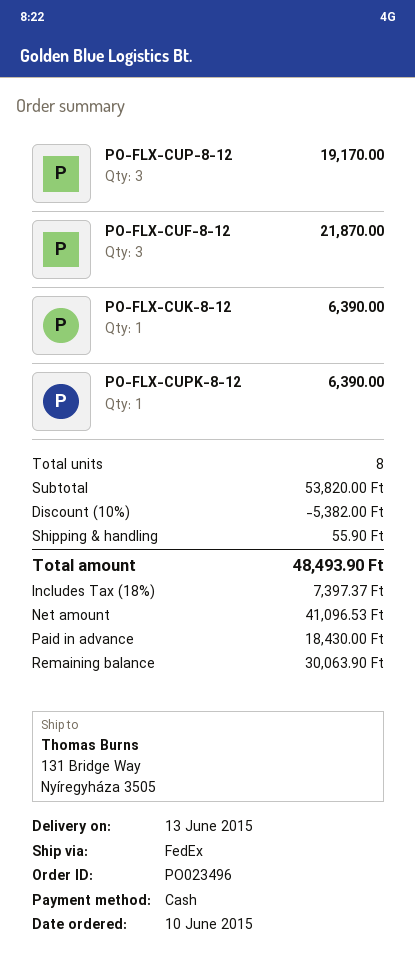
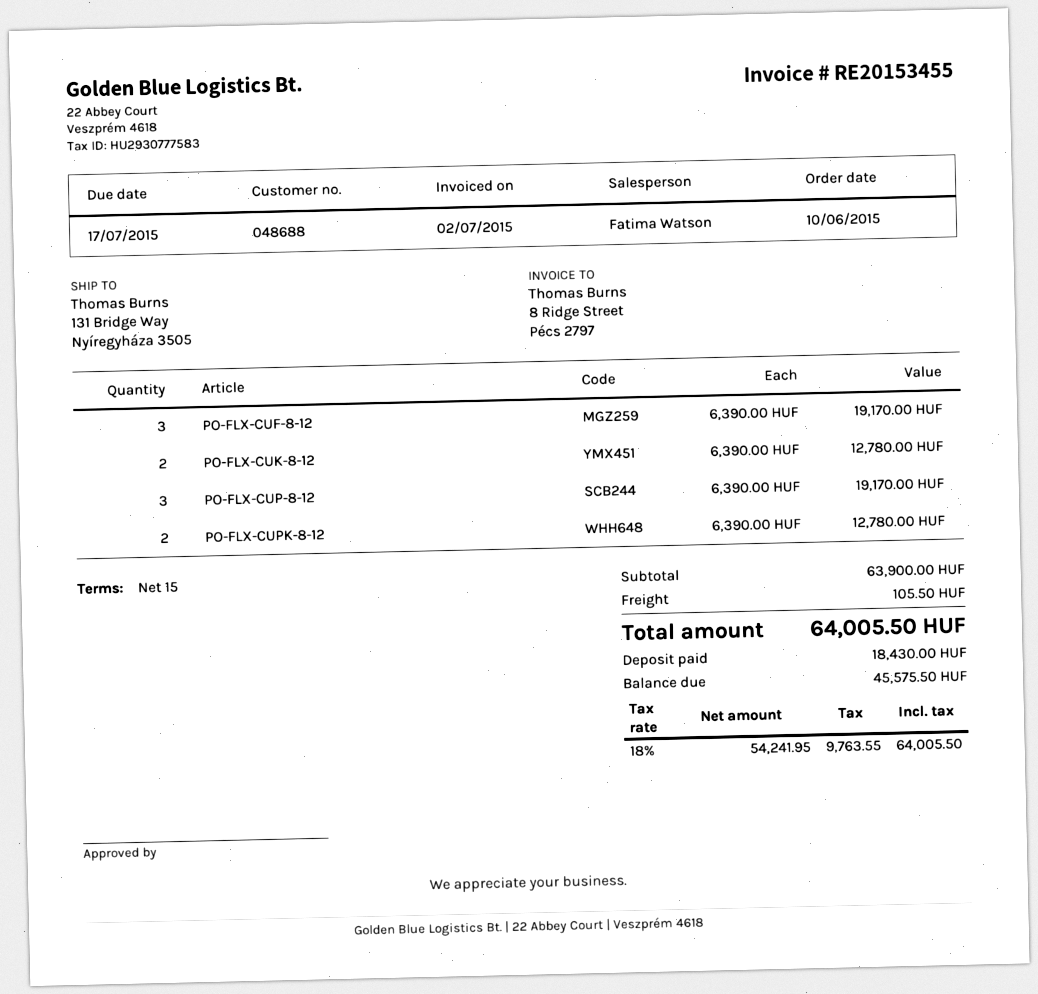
PO-FLX-CUF-8-12: 3 for 21870.00 -> 3 for 19170.00
PO-FLX-CUK-8-12: 1 for 6390.00 -> 2 for 12780.00
PO-FLX-CUPK-8-12: 1 for 6390.00 -> 2 for 12780.00
subtotal: 53820.00 -> 63900.00
discount: 10% = 5382.00 -> none
shipping: 55.90 -> 105.50
net: 41096.53 -> 54241.95
tax: 18% = 7397.37 -> 18% = 9763.55
total: 48493.90 -> 64005.50
balance: 30063.90 -> 45575.50

